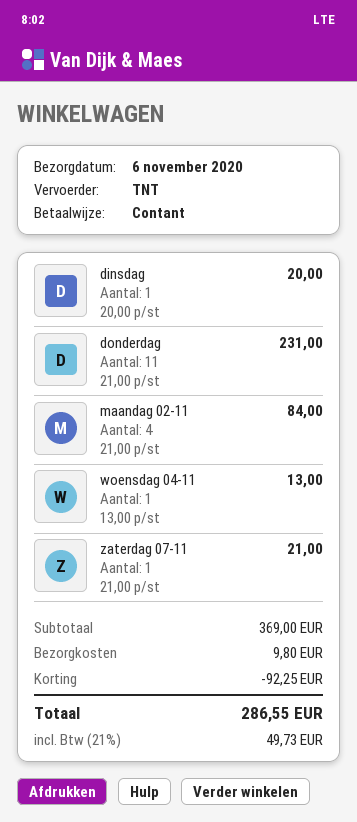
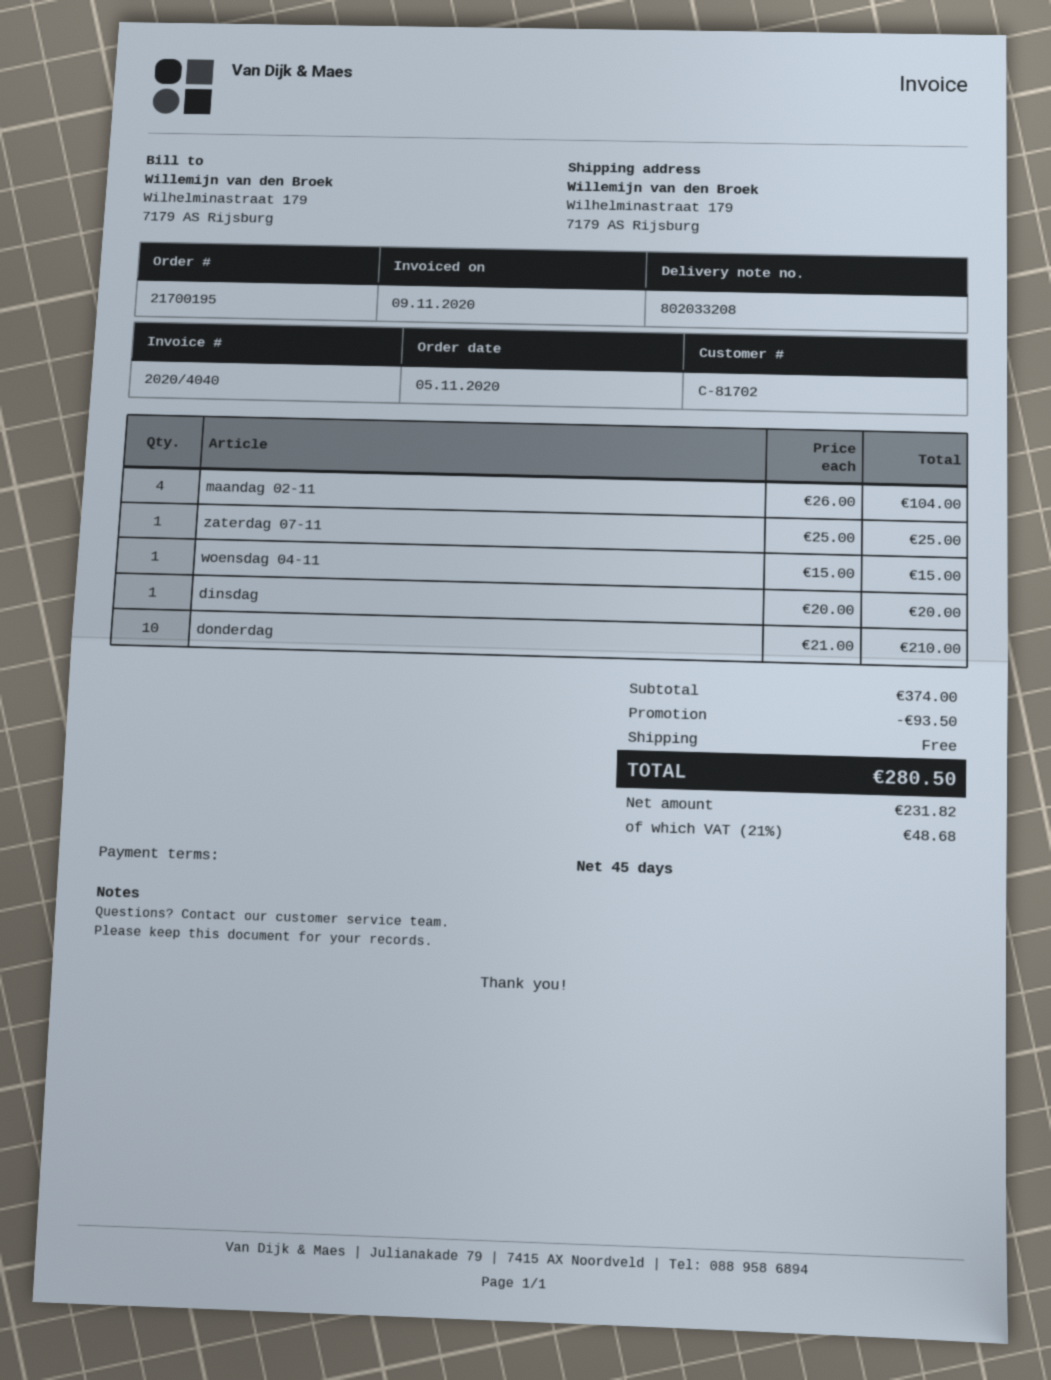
donderdag: 11 x 21.00 = 231.00 -> 10 x 21.00 = 210.00
maandag 02-11: 4 x 21.00 = 84.00 -> 4 x 26.00 = 104.00
woensdag 04-11: 1 x 13.00 = 13.00 -> 1 x 15.00 = 15.00
zaterdag 07-11: 1 x 21.00 = 21.00 -> 1 x 25.00 = 25.00
subtotal: 369.00 -> 374.00
discount: 92.25 -> 93.50
shipping: 9.80 -> 0.00
tax: 21% = 49.73 -> 21% = 48.68
total: 286.55 -> 280.50

